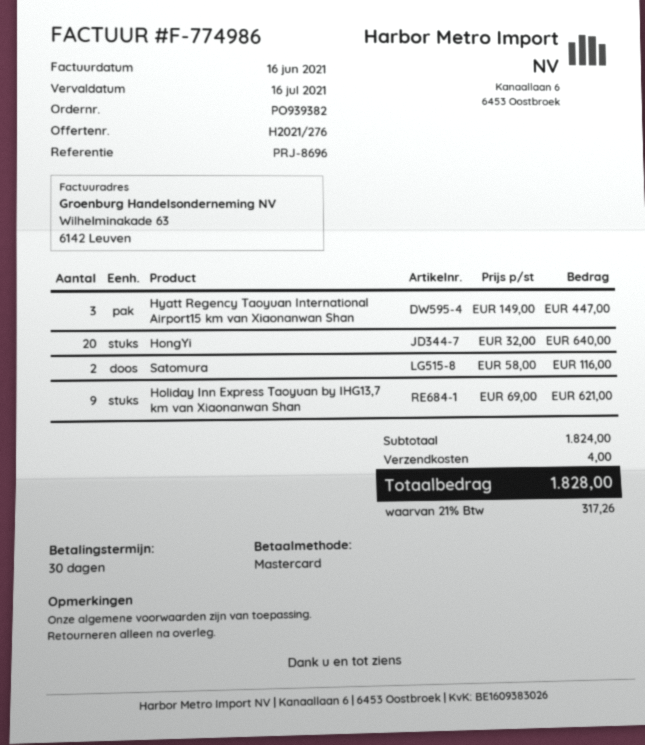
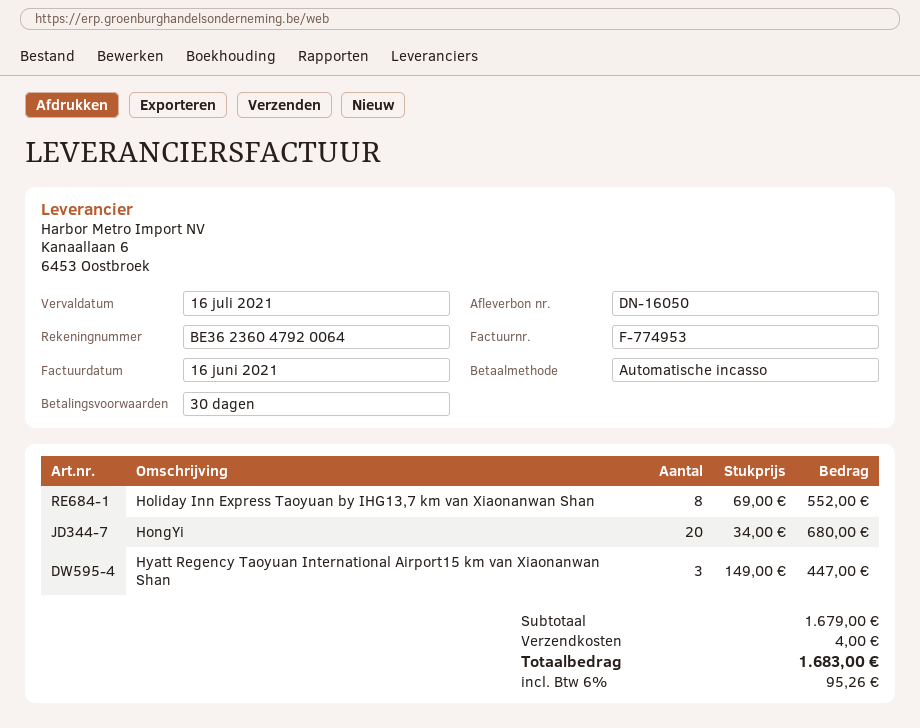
invoice number: F-774986 -> F-774953
payment method: Mastercard -> direct debit
HongYi: 20 x 32.00 = 640.00 -> 20 x 34.00 = 680.00
Satomura: 2 x 58.00 = 116.00 -> none
Holiday Inn Express Taoyuan by IHG13,7 km van Xiaonanwan Shan: 9 x 69.00 = 621.00 -> 8 x 69.00 = 552.00
subtotal: 1824.00 -> 1679.00
tax: 21% = 317.26 -> 6% = 95.26
total: 1828.00 -> 1683.00

